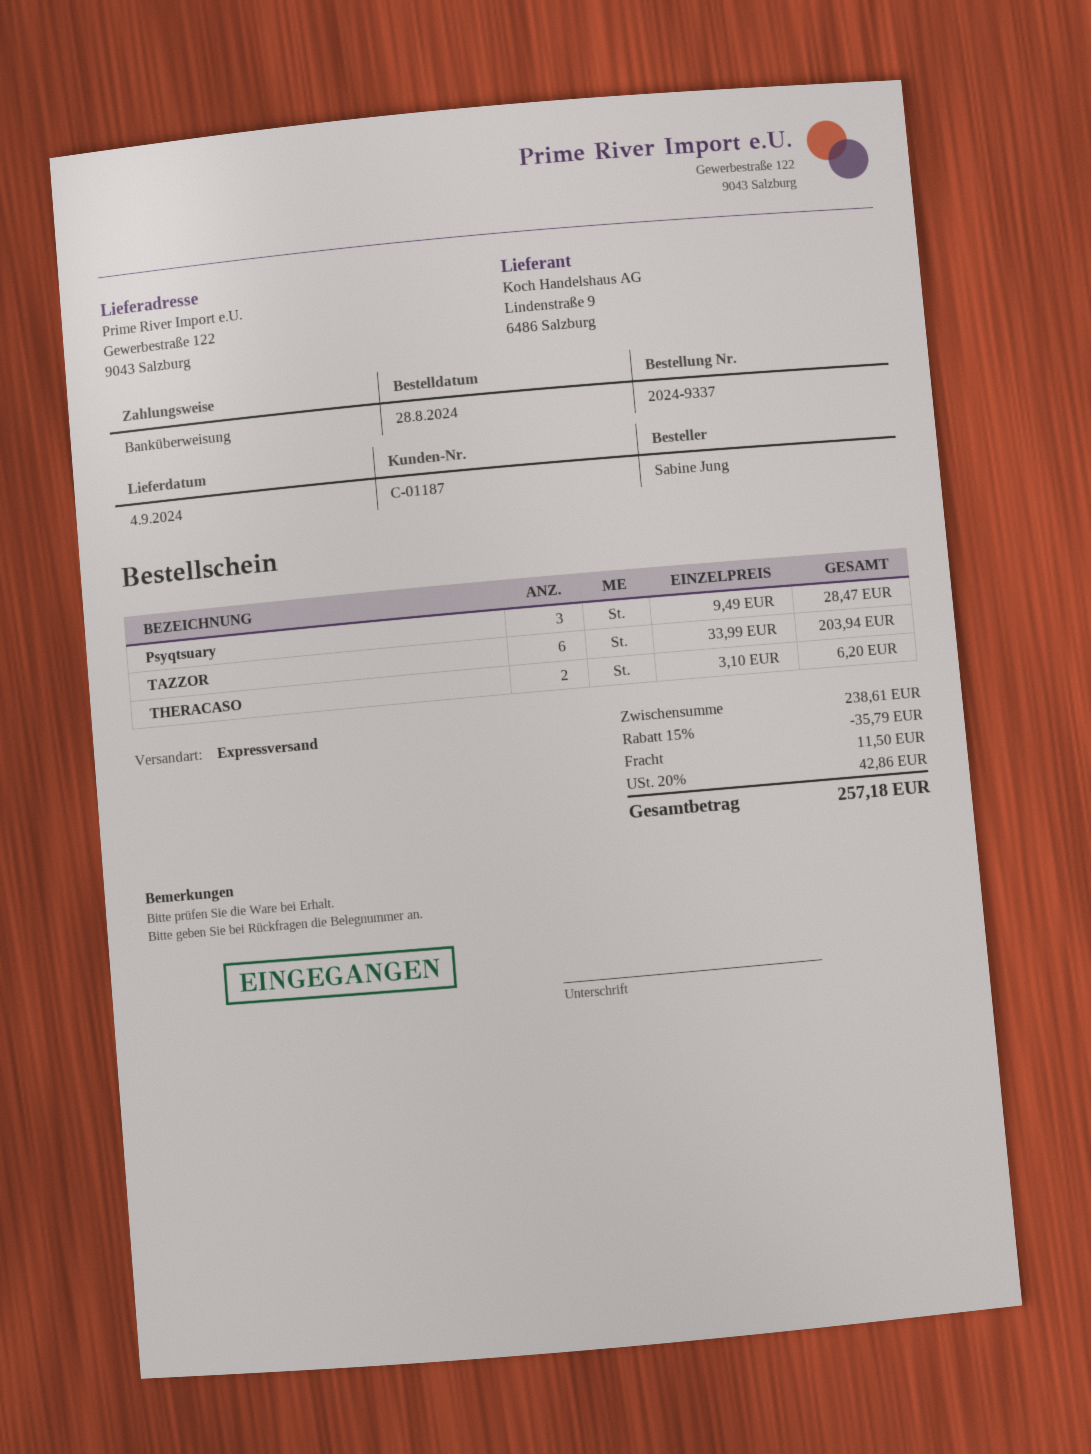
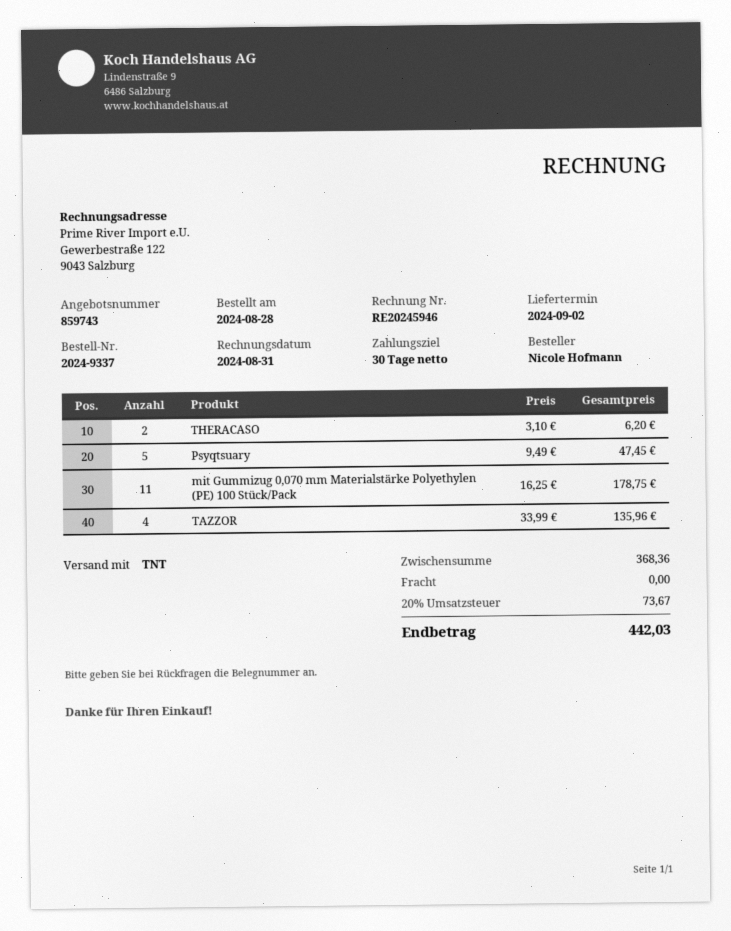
delivery date: 2024-09-04 -> 2024-09-02
ordered by: Sabine Jung -> Nicole Hofmann
shipping method: express -> TNT
Psyqtsuary: 3 x 9.49 = 28.47 -> 5 x 9.49 = 47.45
TAZZOR: 6 x 33.99 = 203.94 -> 4 x 33.99 = 135.96
mit Gummizug 0,070 mm Materialstärke Polyethylen (PE) 100 Stück/Pack: none -> 11 x 16.25 = 178.75
subtotal: 238.61 -> 368.36
discount: 15% = 35.79 -> none
shipping: 11.50 -> 0.00
tax: 20% = 42.86 -> 20% = 73.67
total: 257.18 -> 442.03

